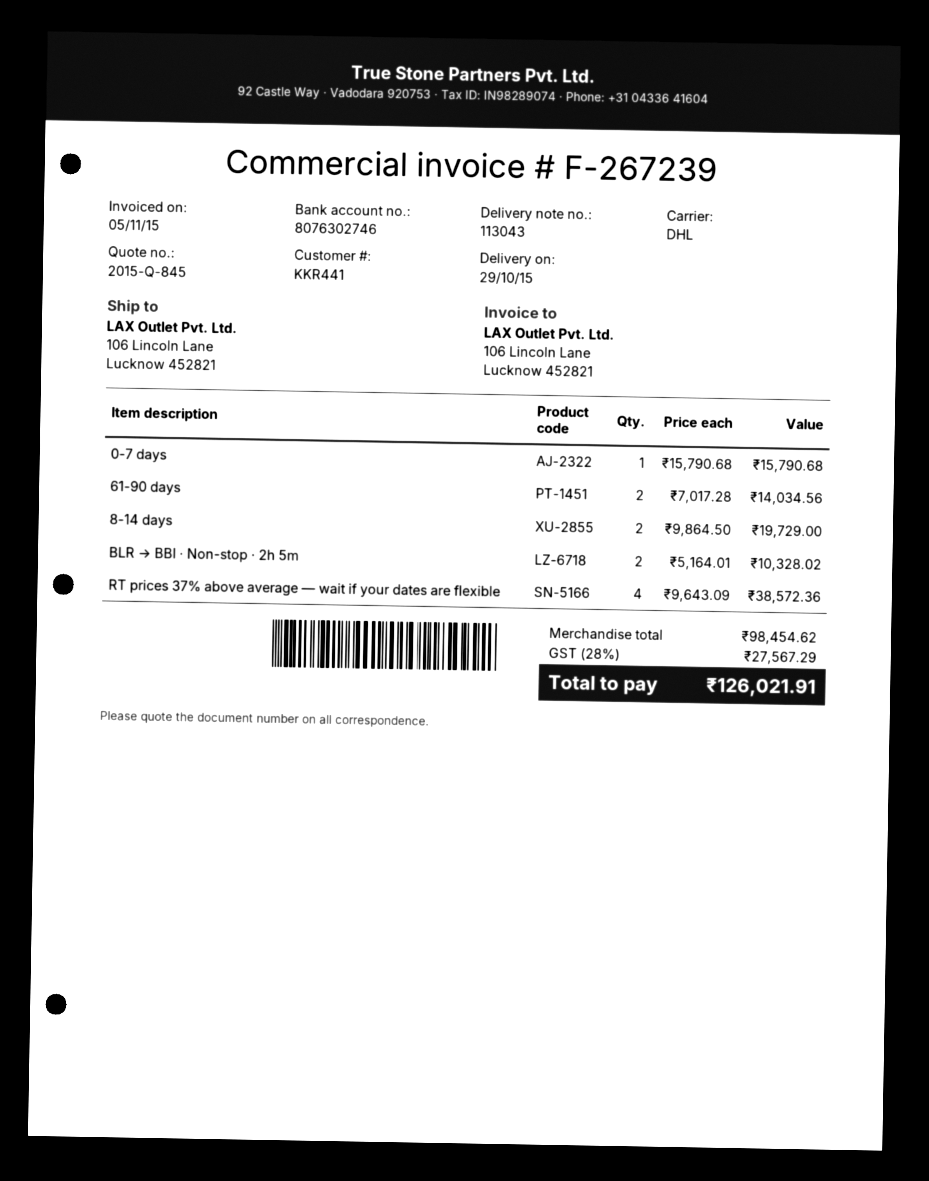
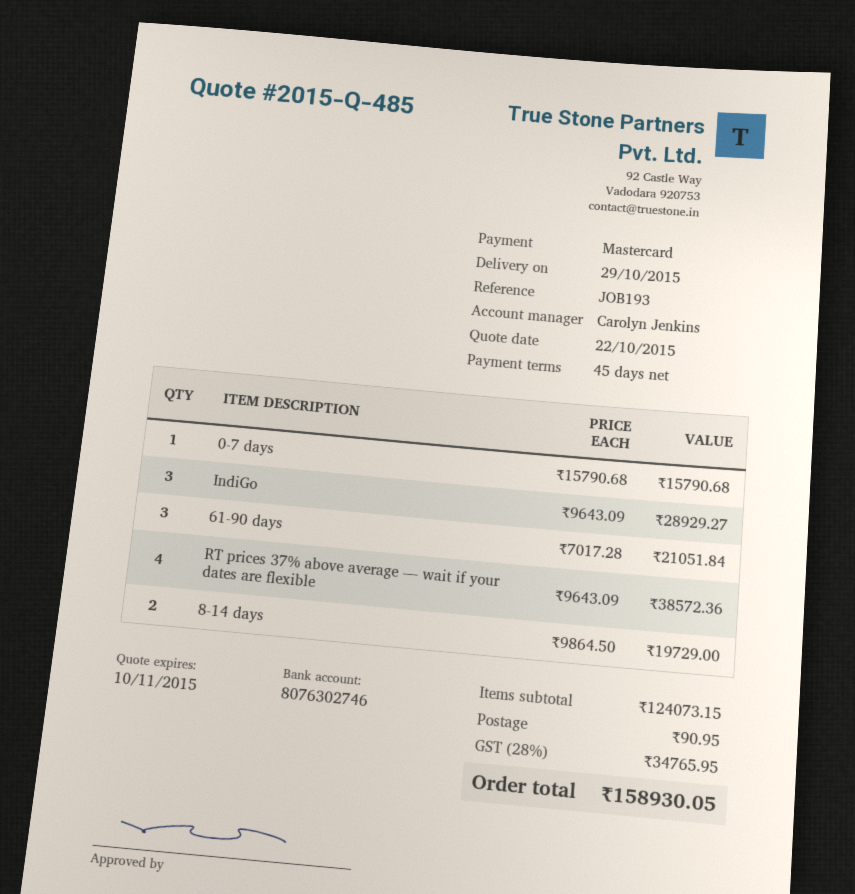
quote number: 2015-Q-845 -> 2015-Q-485
61-90 days: 2 x 7017.28 = 14034.56 -> 3 x 7017.28 = 21051.84
BLR → BBI · Non-stop · 2h 5m: 2 x 5164.01 = 10328.02 -> none
IndiGo: none -> 3 x 9643.09 = 28929.27
subtotal: 98454.62 -> 124073.15
shipping: none -> 90.95
tax: 28% = 27567.29 -> 28% = 34765.95
total: 126021.91 -> 158930.05

